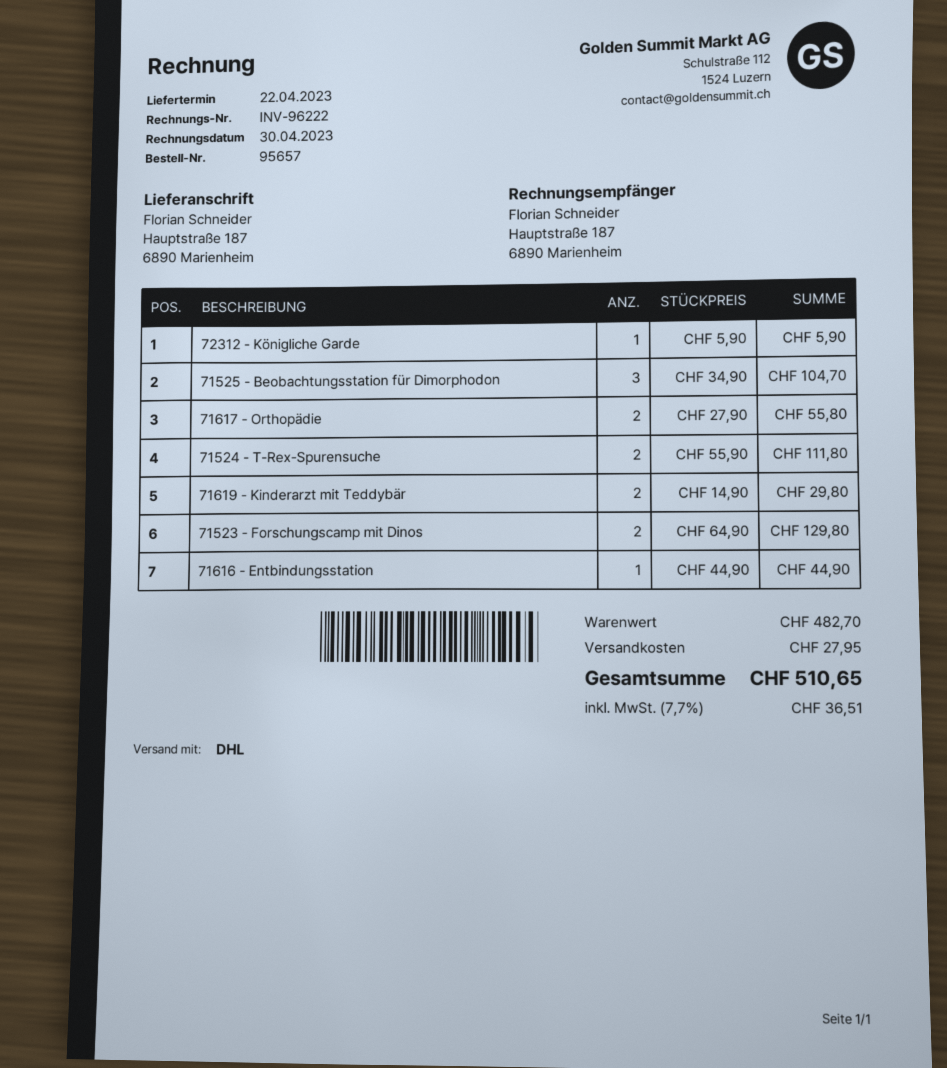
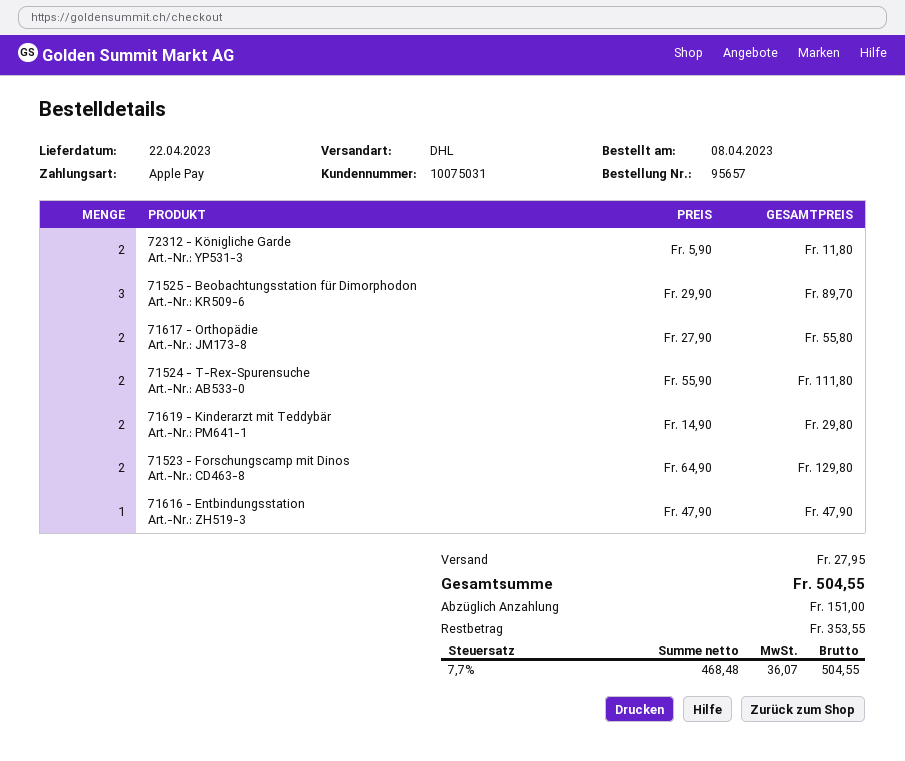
72312 - Königliche Garde: 1 x 5.90 = 5.90 -> 2 x 5.90 = 11.80
71525 - Beobachtungsstation für Dimorphodon: 3 x 34.90 = 104.70 -> 3 x 29.90 = 89.70
71616 - Entbindungsstation: 1 x 44.90 = 44.90 -> 1 x 47.90 = 47.90
tax: 7.7% = 36.51 -> 7.7% = 36.07
total: 510.65 -> 504.55

